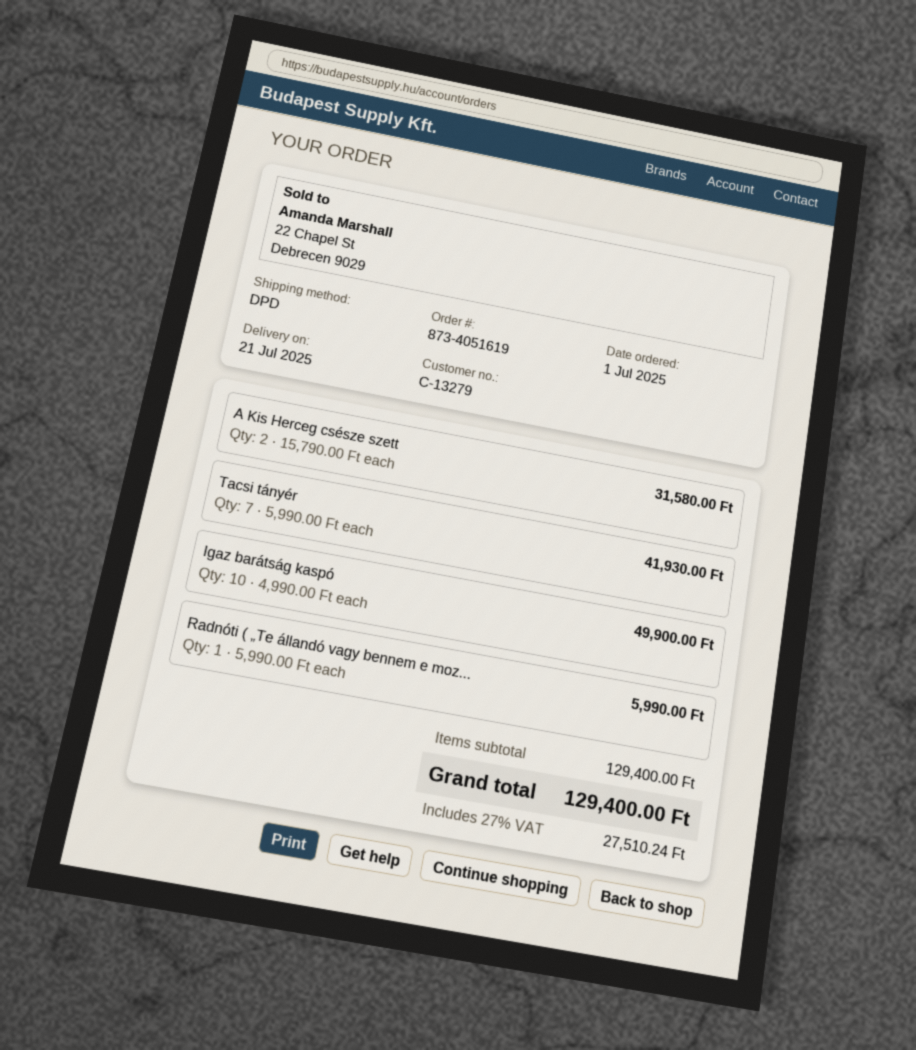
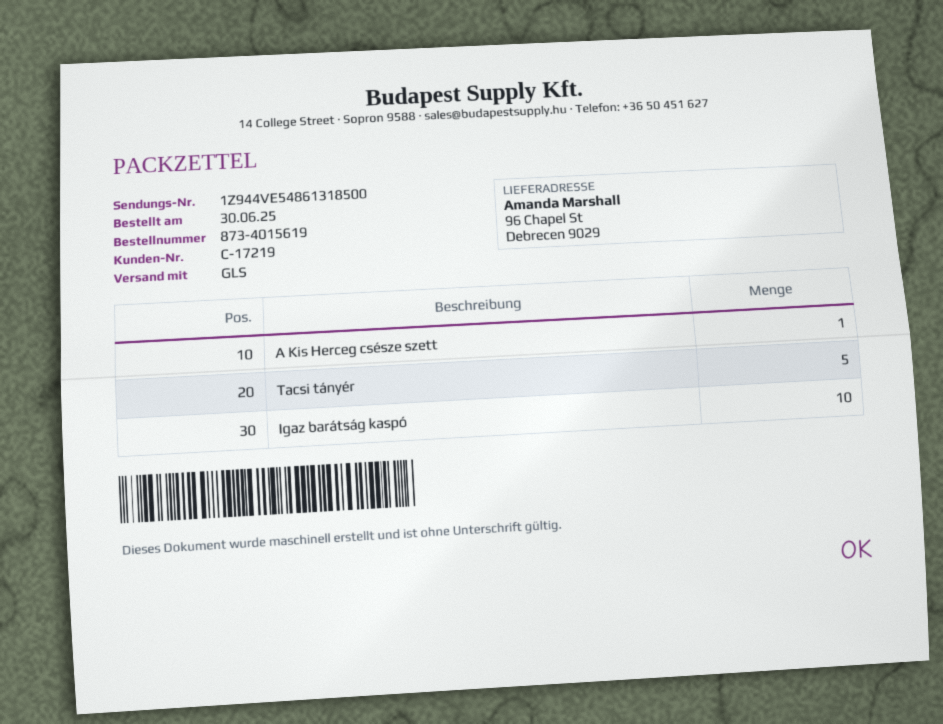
order number: 873-4051619 -> 873-4015619
order date: 2025-07-01 -> 2025-06-30
customer number: C-13279 -> C-17219
shipping method: DPD -> GLS
A Kis Herceg csésze szett: 2 -> 1
Tacsi tányér: 7 -> 5
Radnóti ( „Te állandó vagy bennem e moz...: 1 -> none

